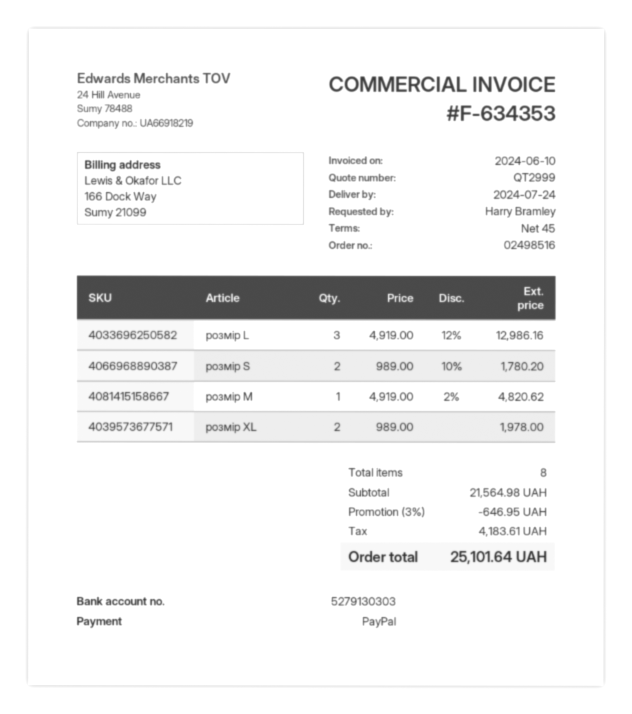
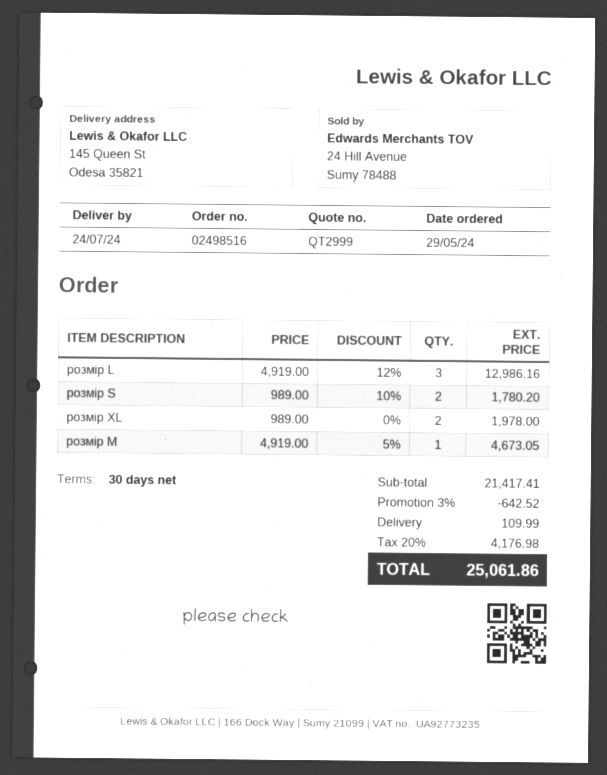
payment terms: 45 days -> 30 days
розмір M: 1 x 4919.00 - 2% = 4820.62 -> 1 x 4919.00 - 5% = 4673.05
subtotal: 21564.98 -> 21417.41
discount: 3% = 646.95 -> 3% = 642.52
shipping: none -> 109.99
tax: 4183.61 -> 4176.98
total: 25101.64 -> 25061.86

